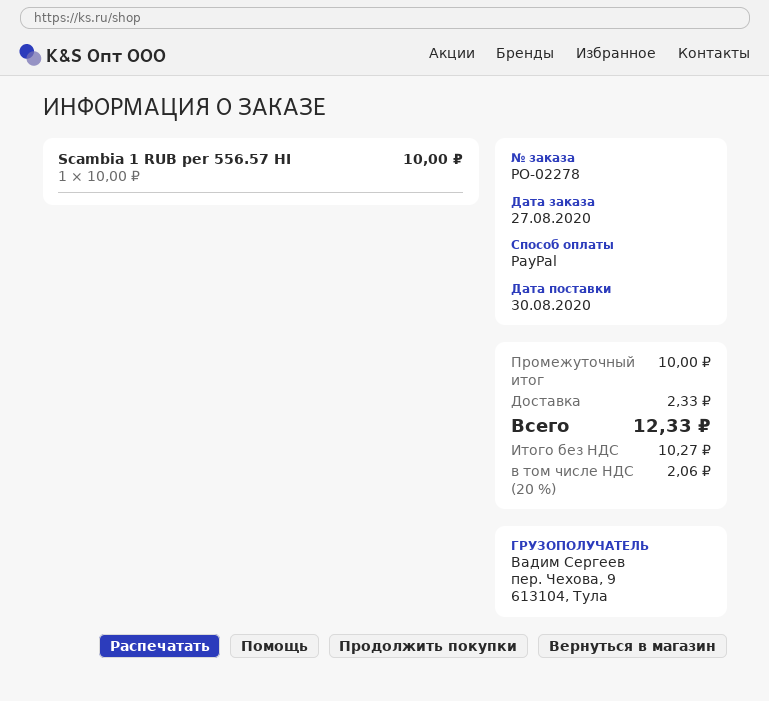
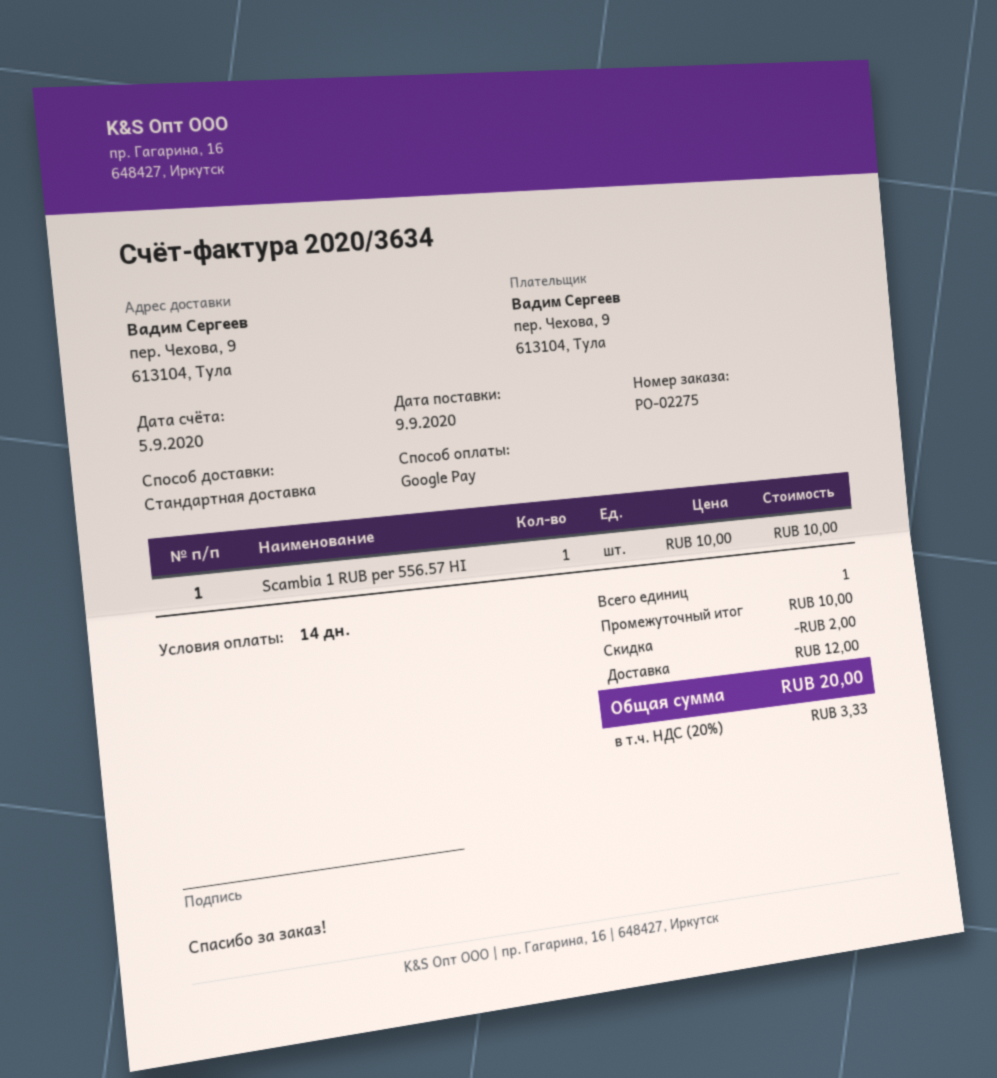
order number: PO-02278 -> PO-02275
delivery date: 2020-08-30 -> 2020-09-09
payment method: PayPal -> Google Pay
discount: none -> 2.00
shipping: 2.33 -> 12.00
tax: 20% = 2.06 -> 20% = 3.33
total: 12.33 -> 20.00

